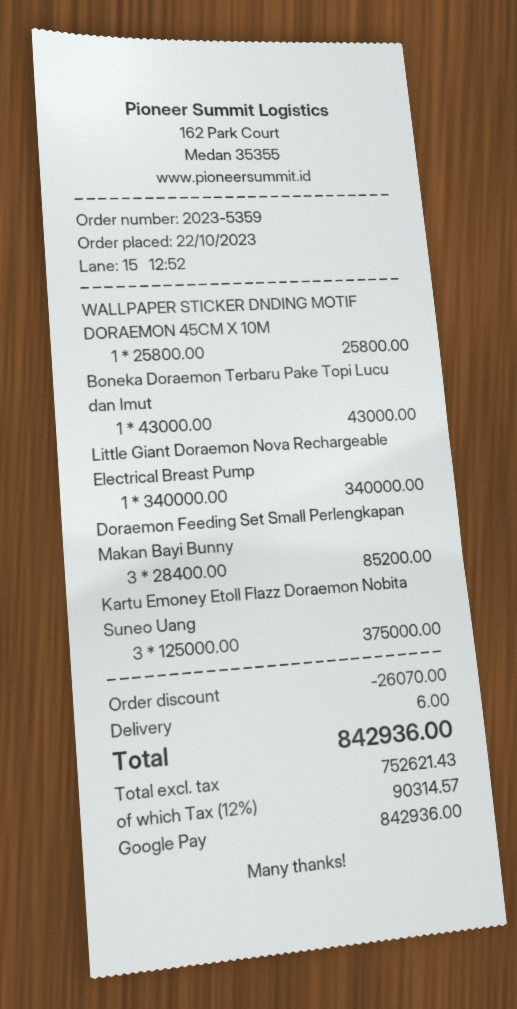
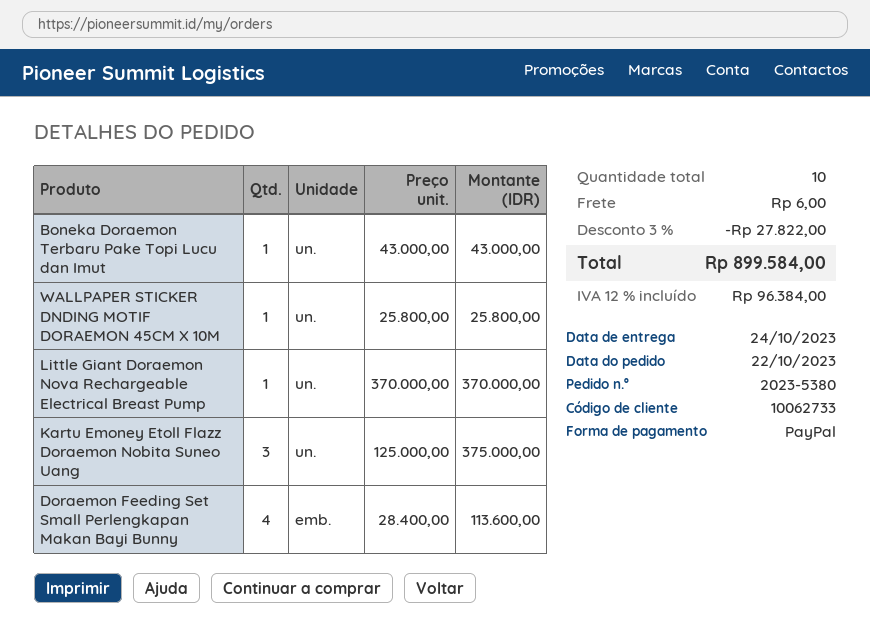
order number: 2023-5359 -> 2023-5380
payment method: Google Pay -> PayPal
Little Giant Doraemon Nova Rechargeable Electrical Breast Pump: 1 x 340000.00 = 340000.00 -> 1 x 370000.00 = 370000.00
Doraemon Feeding Set Small Perlengkapan Makan Bayi Bunny: 3 x 28400.00 = 85200.00 -> 4 x 28400.00 = 113600.00
discount: 26070.00 -> 27822.00
tax: 12% = 90314.57 -> 12% = 96384.00
total: 842936.00 -> 899584.00

